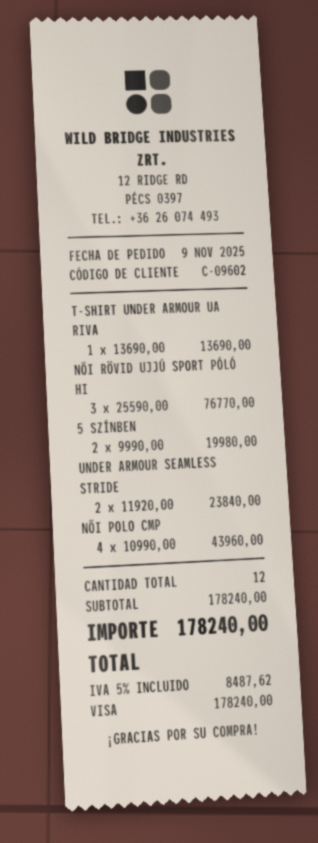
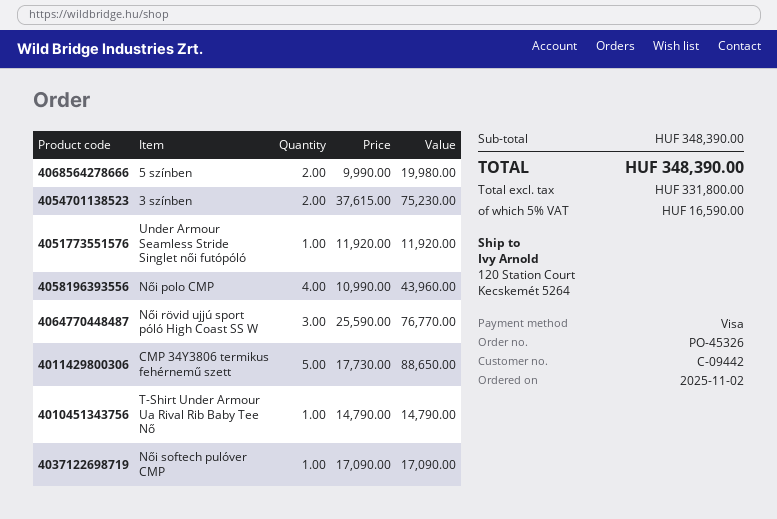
order date: 2025-11-09 -> 2025-11-02
customer number: C-09602 -> C-09442
T-SHIRT UNDER ARMOUR UA RIVA: 1 x 13690.00 = 13690.00 -> 1 x 14790.00 = 14790.00
UNDER ARMOUR SEAMLESS STRIDE: 2 x 11920.00 = 23840.00 -> 1 x 11920.00 = 11920.00
3 színben: none -> 2 x 37615.00 = 75230.00
CMP 34Y3806 termikus fehérnemű szett: none -> 5 x 17730.00 = 88650.00
Női softech pulóver CMP: none -> 1 x 17090.00 = 17090.00
subtotal: 178240.00 -> 348390.00
tax: 5% = 8487.62 -> 5% = 16590.00
total: 178240.00 -> 348390.00

